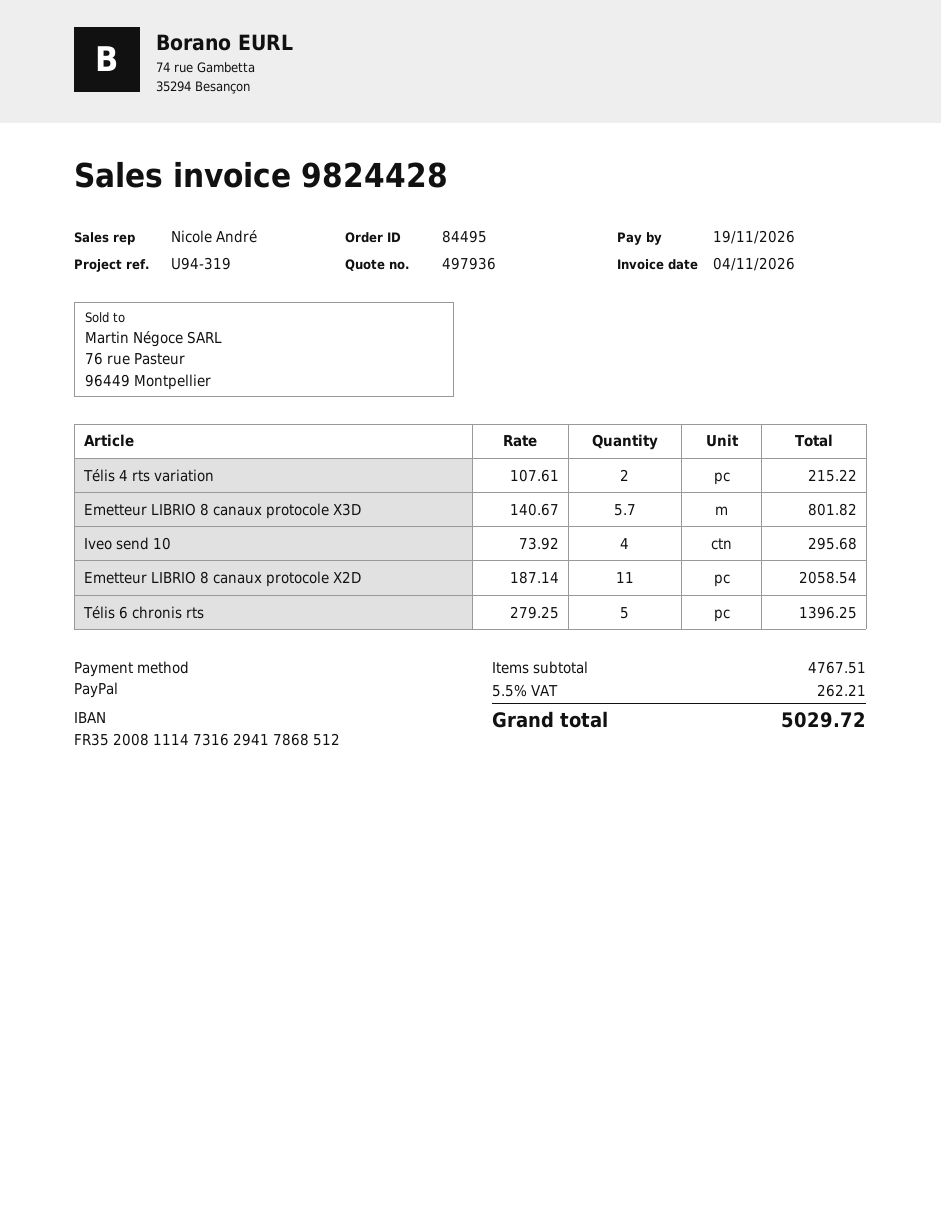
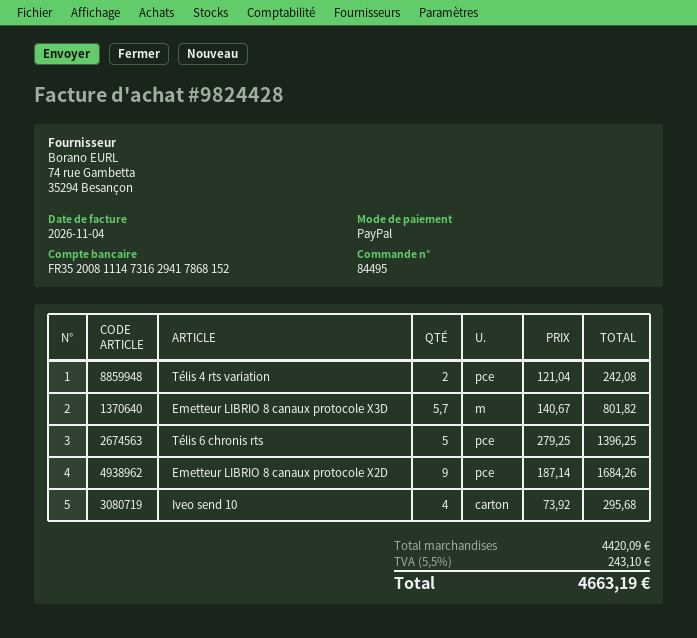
bank account: FR3520081114731629417868512 -> FR3520081114731629417868152
Télis 4 rts variation: 2 x 107.61 = 215.22 -> 2 x 121.04 = 242.08
Emetteur LIBRIO 8 canaux protocole X2D: 11 x 187.14 = 2058.54 -> 9 x 187.14 = 1684.26
subtotal: 4767.51 -> 4420.09
tax: 5.5% = 262.21 -> 5.5% = 243.10
total: 5029.72 -> 4663.19

